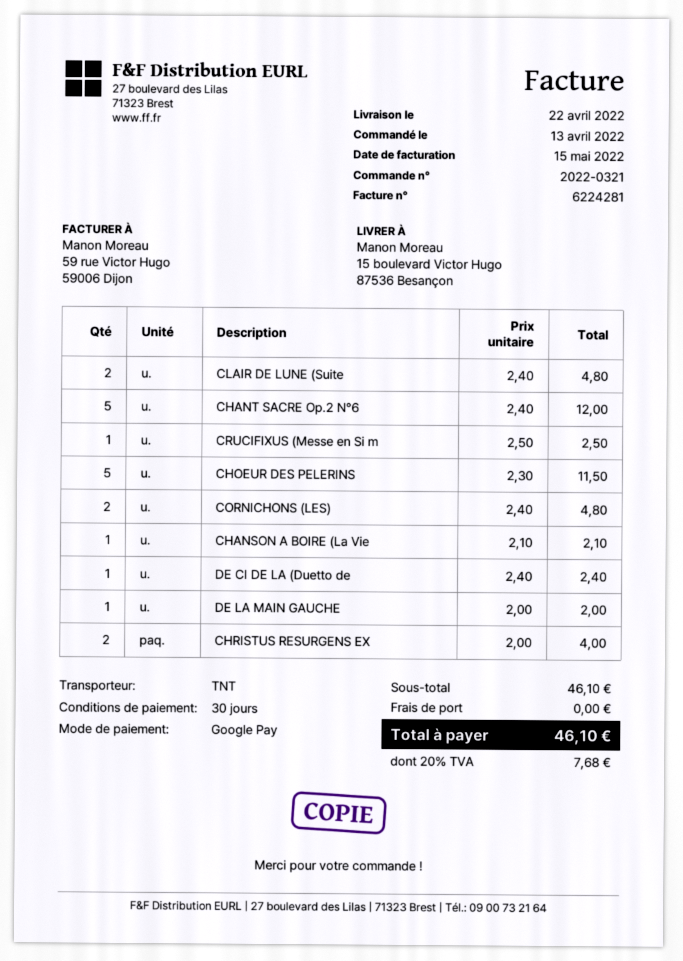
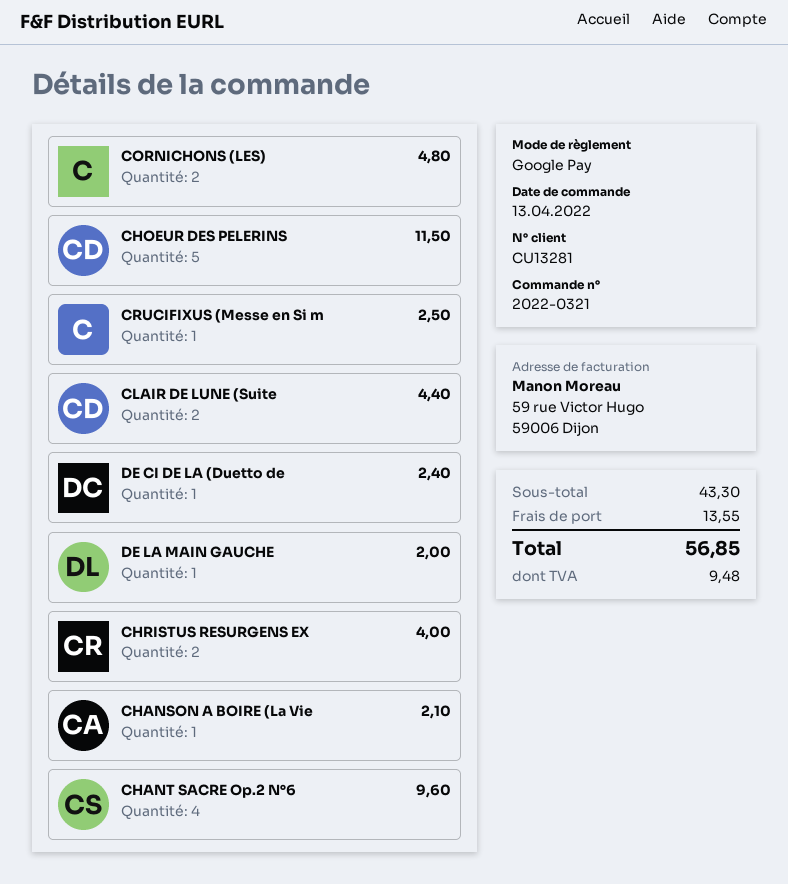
CLAIR DE LUNE (Suite: 2 for 4.80 -> 2 for 4.40
CHANT SACRE Op.2 N°6: 5 for 12.00 -> 4 for 9.60
subtotal: 46.10 -> 43.30
shipping: 0.00 -> 13.55
tax: 7.68 -> 9.48
total: 46.10 -> 56.85

